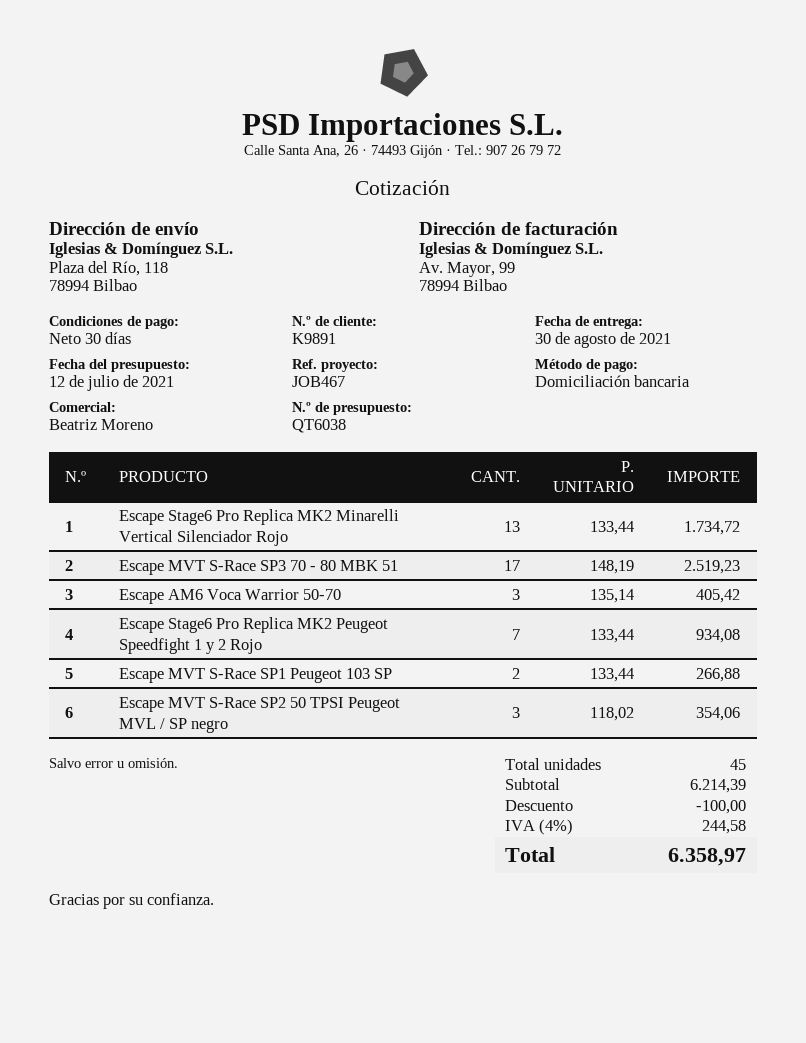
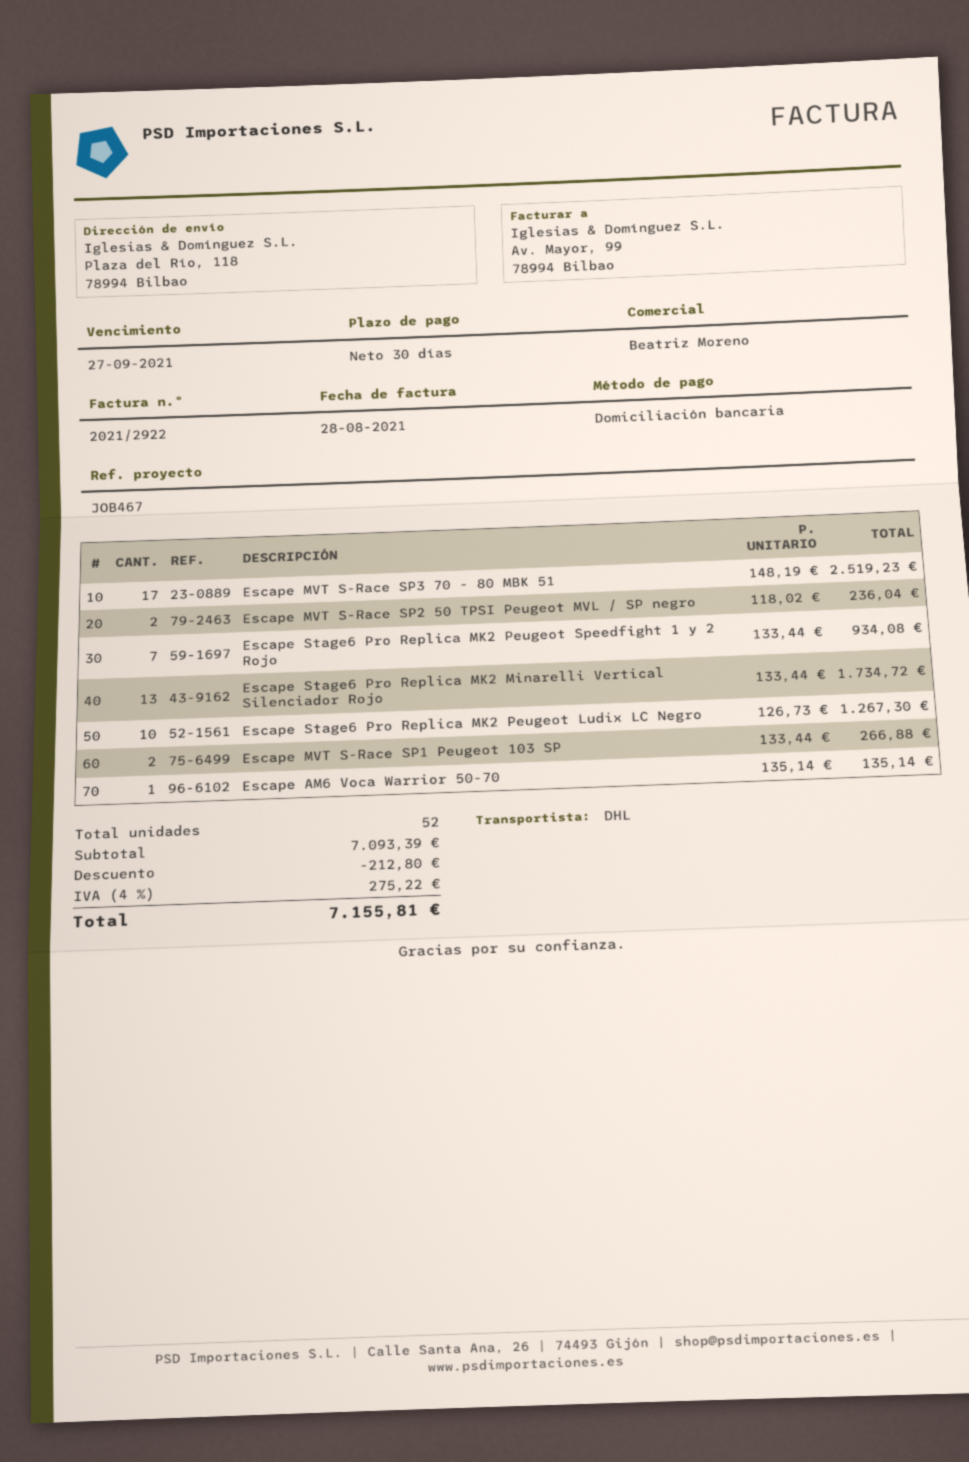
Escape AM6 Voca Warrior 50-70: 3 x 135.14 = 405.42 -> 1 x 135.14 = 135.14
Escape MVT S-Race SP2 50 TPSI Peugeot MVL / SP negro: 3 x 118.02 = 354.06 -> 2 x 118.02 = 236.04
Escape Stage6 Pro Replica MK2 Peugeot Ludix LC Negro: none -> 10 x 126.73 = 1267.30
total quantity: 45 -> 52
subtotal: 6214.39 -> 7093.39
discount: 100.00 -> 212.80
tax: 4% = 244.58 -> 4% = 275.22
total: 6358.97 -> 7155.81

